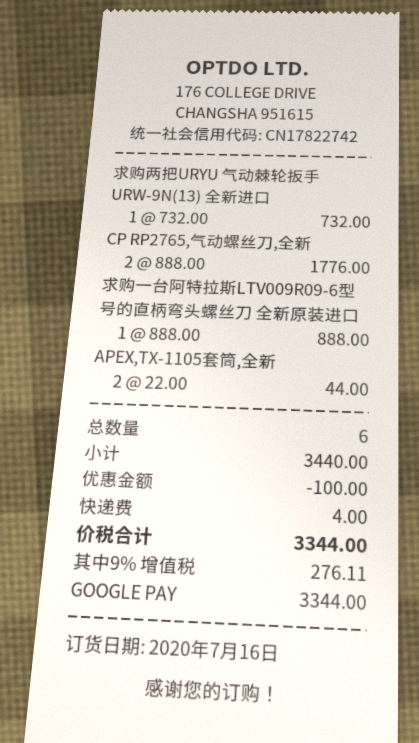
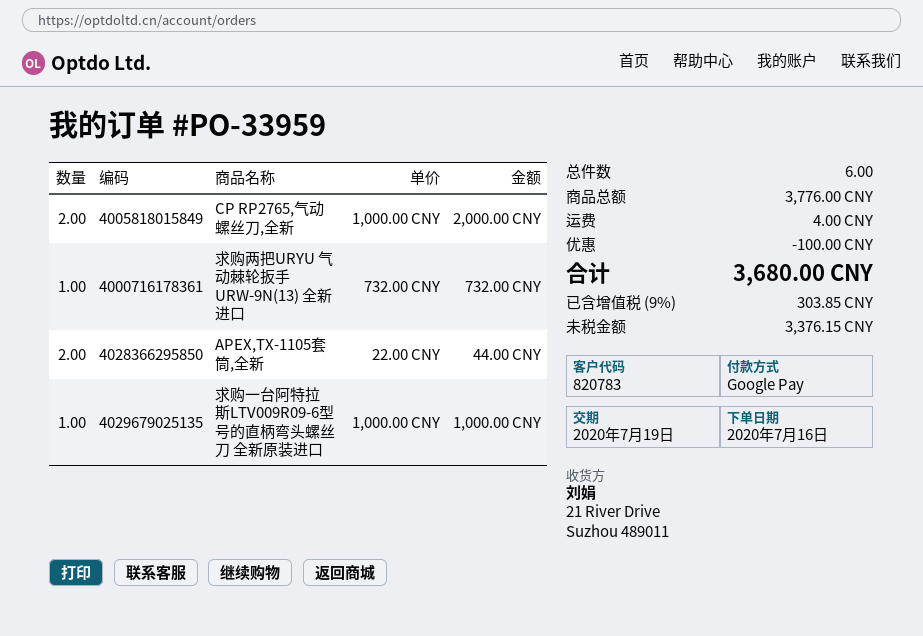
CP RP2765,气动螺丝刀,全新: 2 x 888.00 = 1776.00 -> 2 x 1000.00 = 2000.00
求购一台阿特拉斯LTV009R09-6型号的直柄弯头螺丝刀 全新原装进口: 1 x 888.00 = 888.00 -> 1 x 1000.00 = 1000.00
subtotal: 3440.00 -> 3776.00
tax: 9% = 276.11 -> 9% = 303.85
total: 3344.00 -> 3680.00

